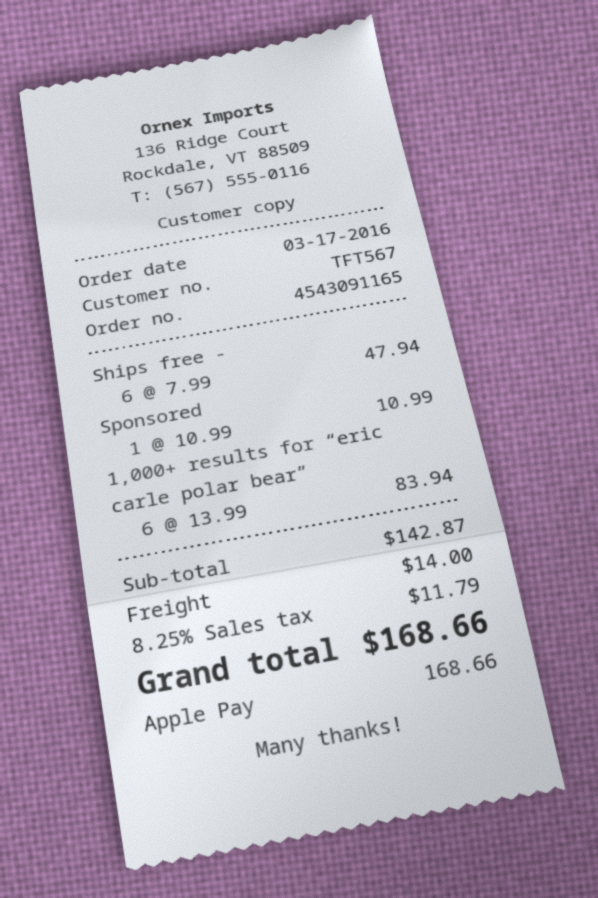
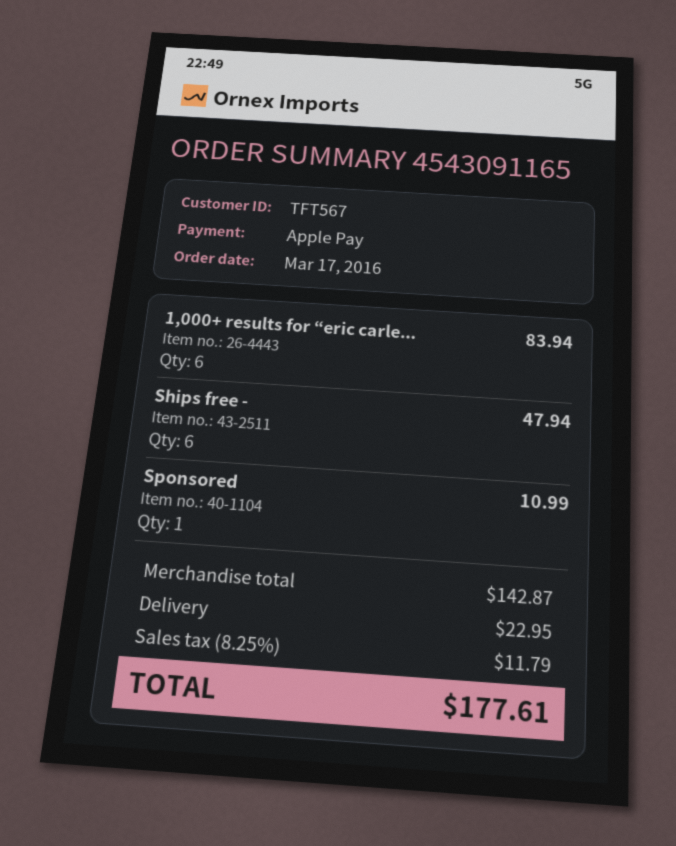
shipping: 14.00 -> 22.95
total: 168.66 -> 177.61

